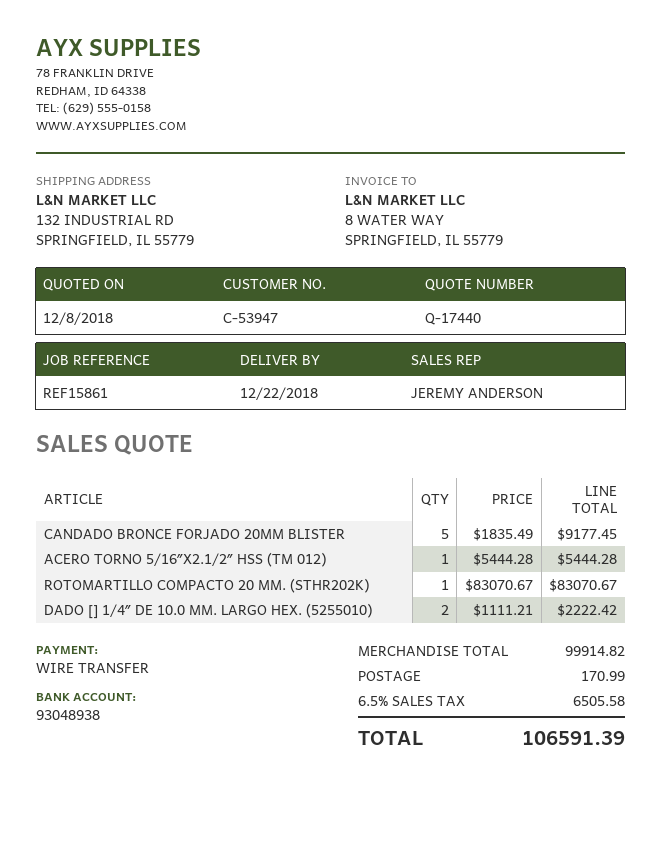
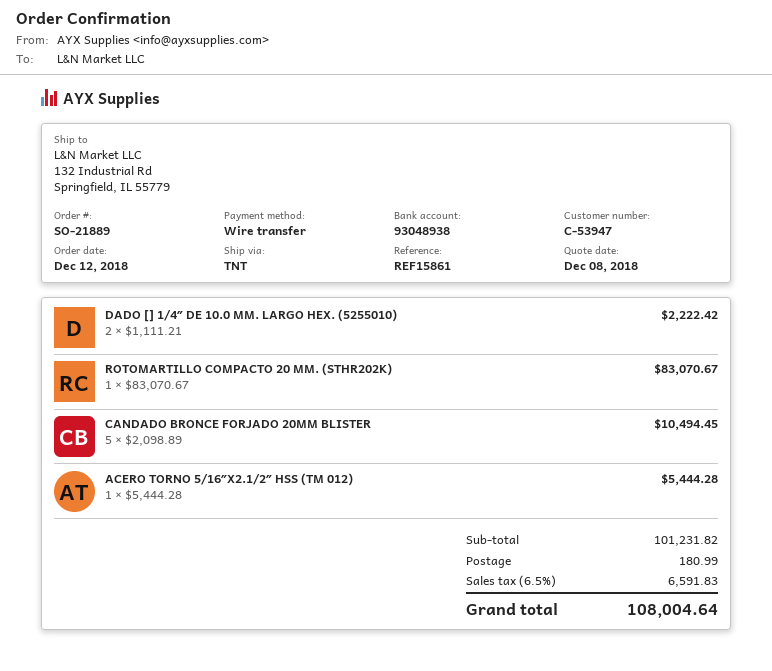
CANDADO BRONCE FORJADO 20MM BLISTER: 5 x 1835.49 = 9177.45 -> 5 x 2098.89 = 10494.45
subtotal: 99914.82 -> 101231.82
shipping: 170.99 -> 180.99
tax: 6.5% = 6505.58 -> 6.5% = 6591.83
total: 106591.39 -> 108004.64

